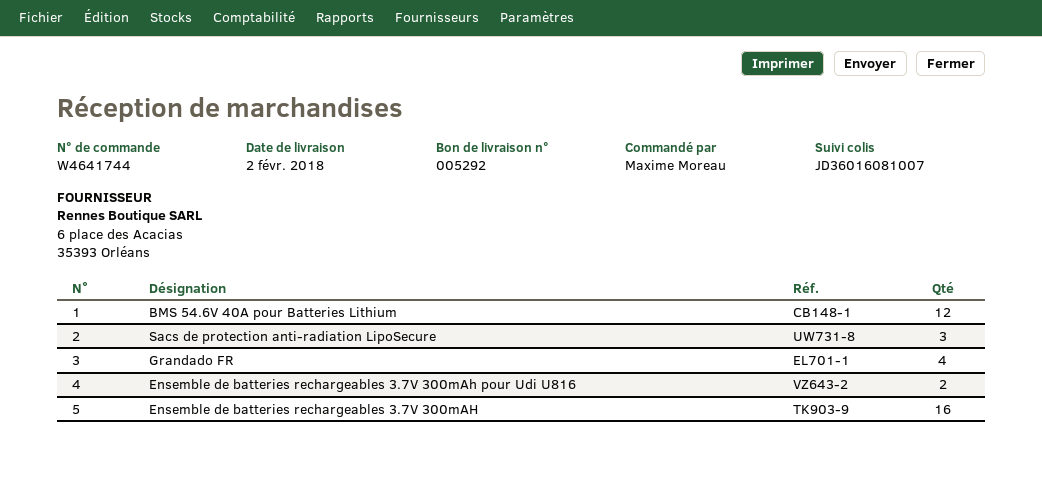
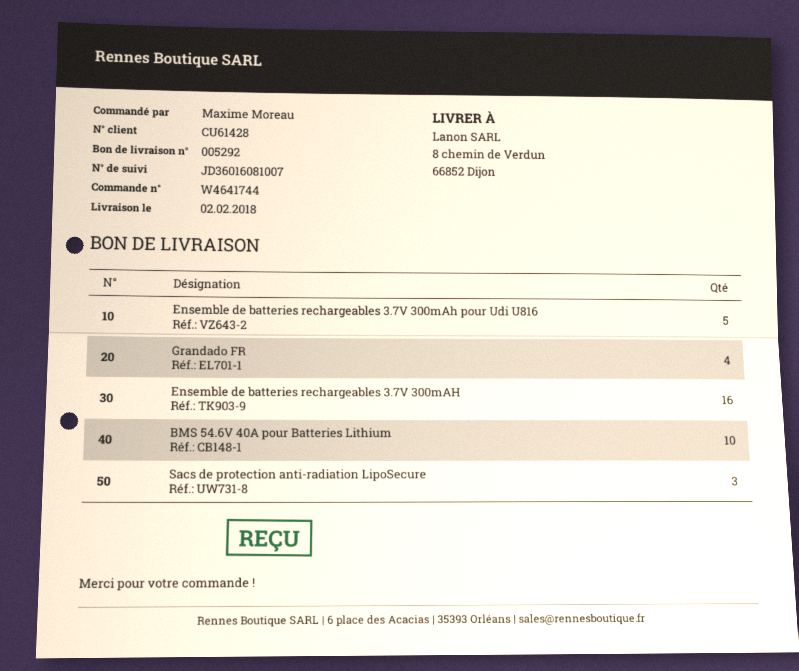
BMS 54.6V 40A pour Batteries Lithium: 12 -> 10
Ensemble de batteries rechargeables 3.7V 300mAh pour Udi U816: 2 -> 5

